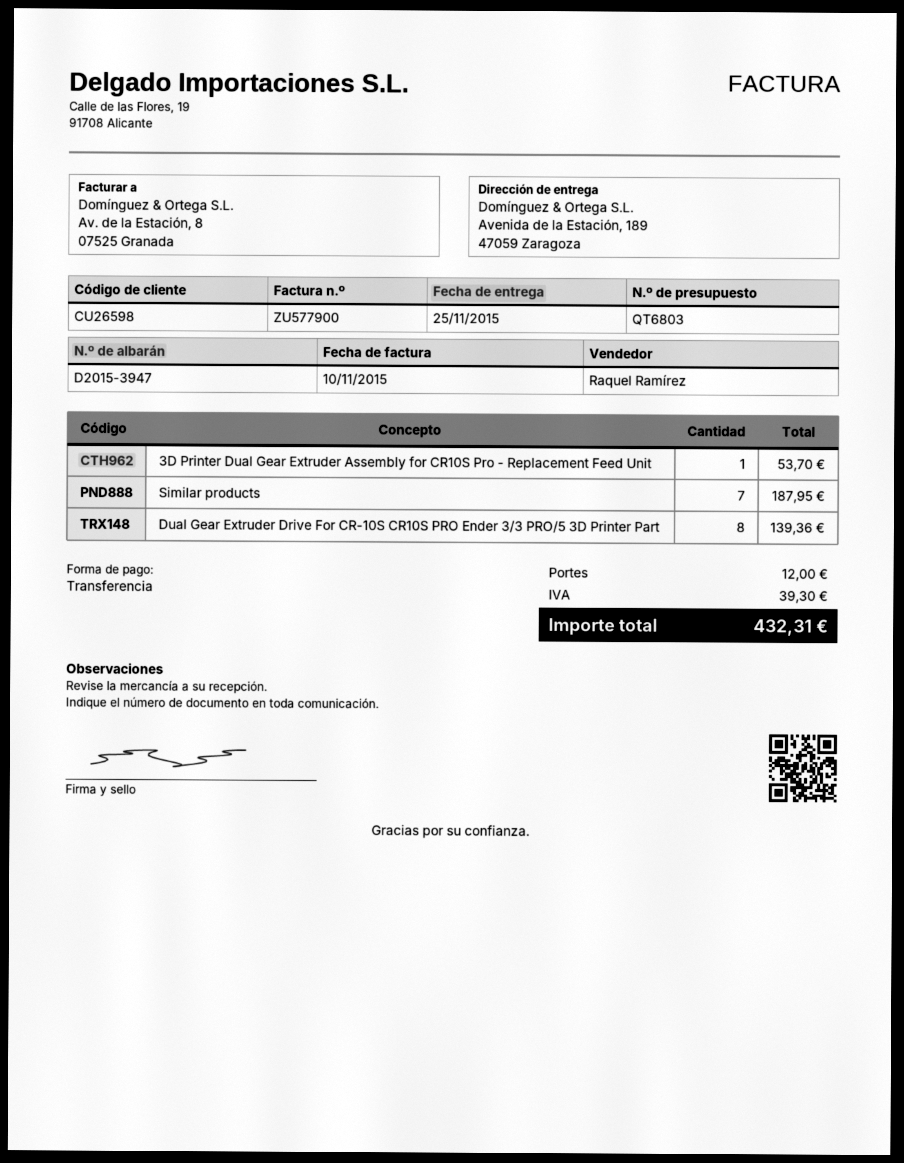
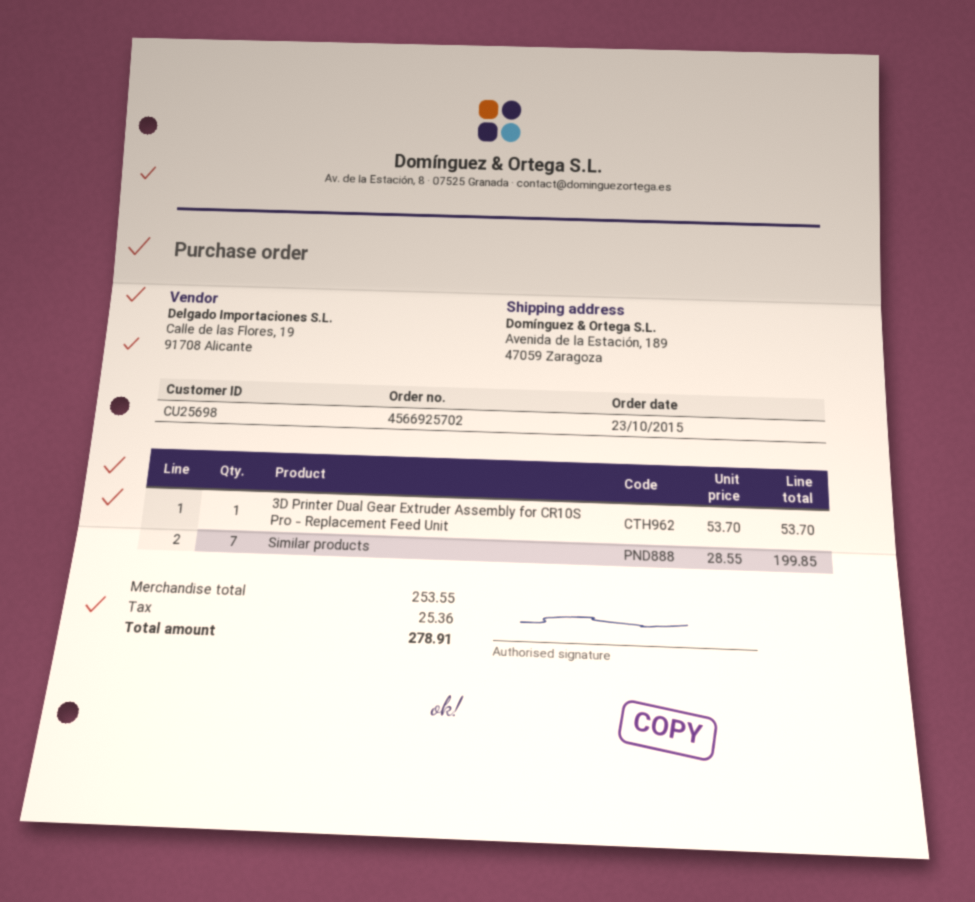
customer number: CU26598 -> CU25698
Similar products: 7 for 187.95 -> 7 for 199.85
Dual Gear Extruder Drive For CR-10S CR10S PRO Ender 3/3 PRO/5 3D Printer Part: 8 for 139.36 -> none
shipping: 12.00 -> none
tax: 39.30 -> 25.36
total: 432.31 -> 278.91

